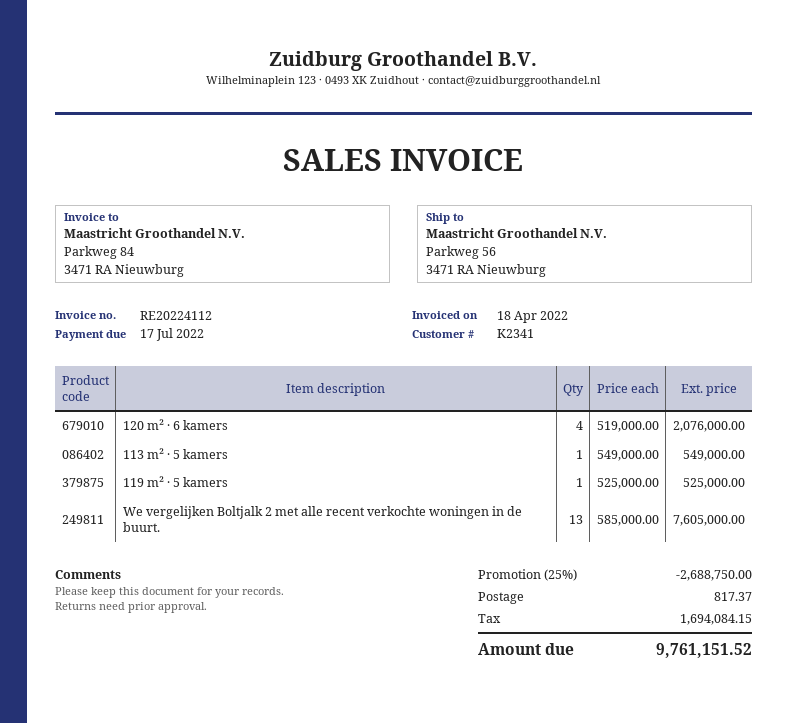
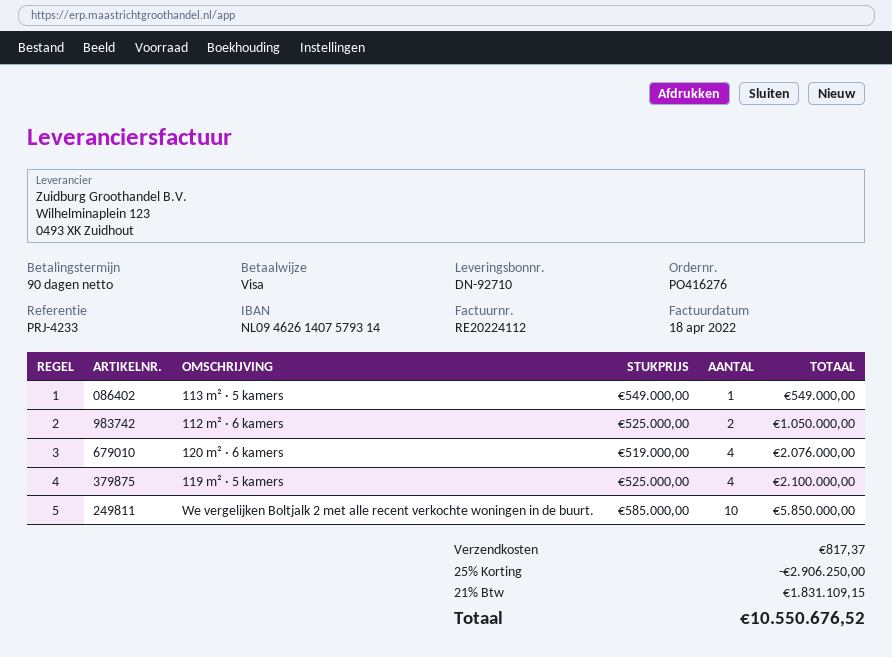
119 m² · 5 kamers: 1 x 525000.00 = 525000.00 -> 4 x 525000.00 = 2100000.00
We vergelijken Boltjalk 2 met alle recent verkochte woningen in de buurt.: 13 x 585000.00 = 7605000.00 -> 10 x 585000.00 = 5850000.00
112 m² · 6 kamers: none -> 2 x 525000.00 = 1050000.00
discount: 25% = 2688750.00 -> 25% = 2906250.00
tax: 1694084.15 -> 1831109.15
total: 9761151.52 -> 10550676.52

